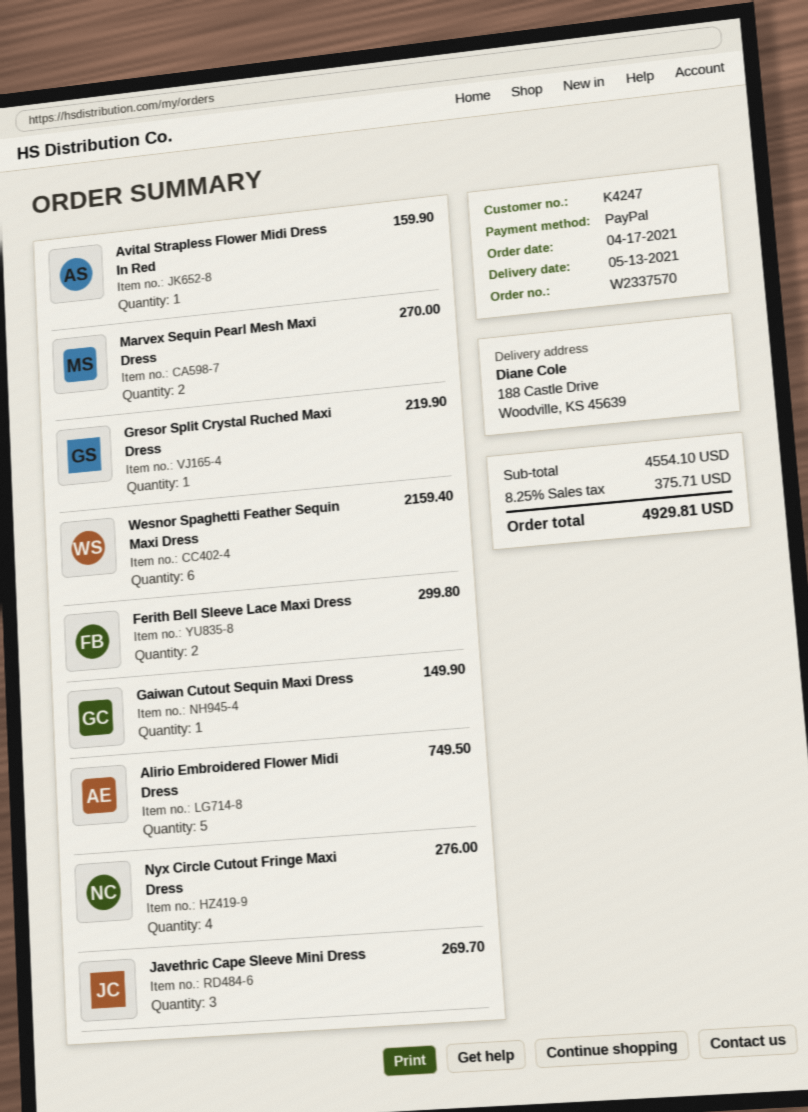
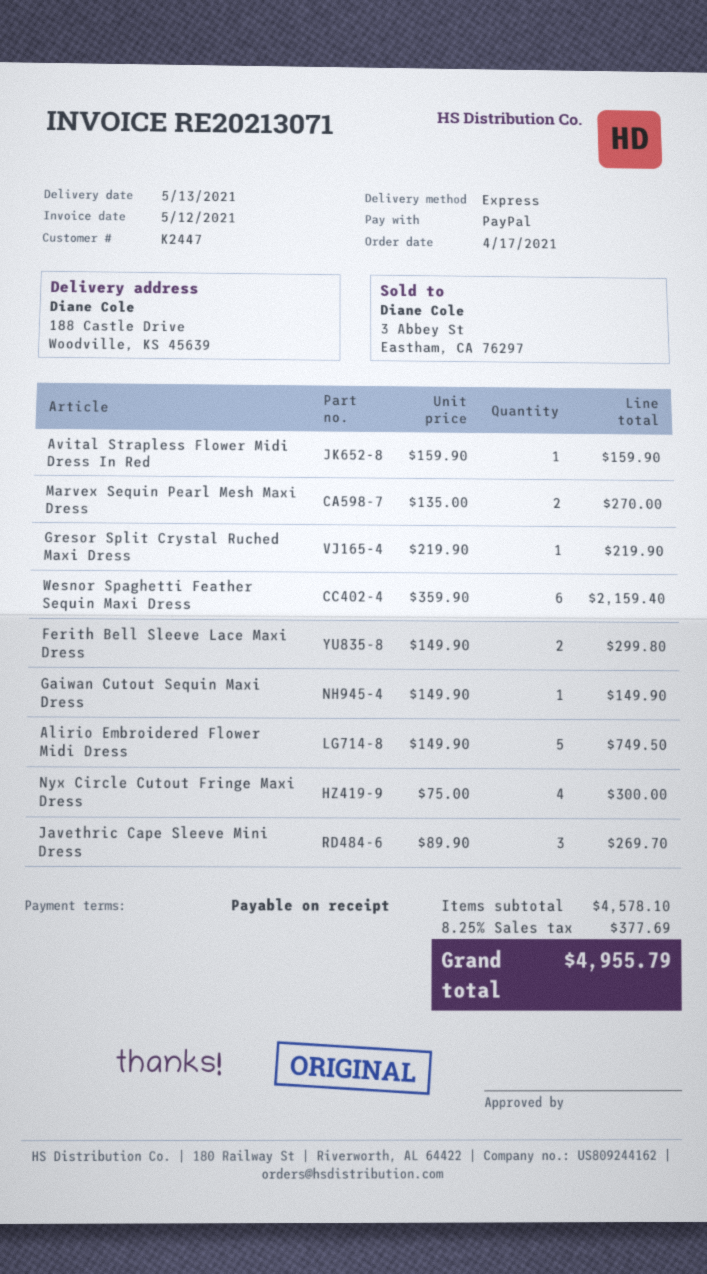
customer number: K4247 -> K2447
Nyx Circle Cutout Fringe Maxi Dress: 4 for 276.00 -> 4 for 300.00
subtotal: 4554.10 -> 4578.10
tax: 8.25% = 375.71 -> 8.25% = 377.69
total: 4929.81 -> 4955.79

